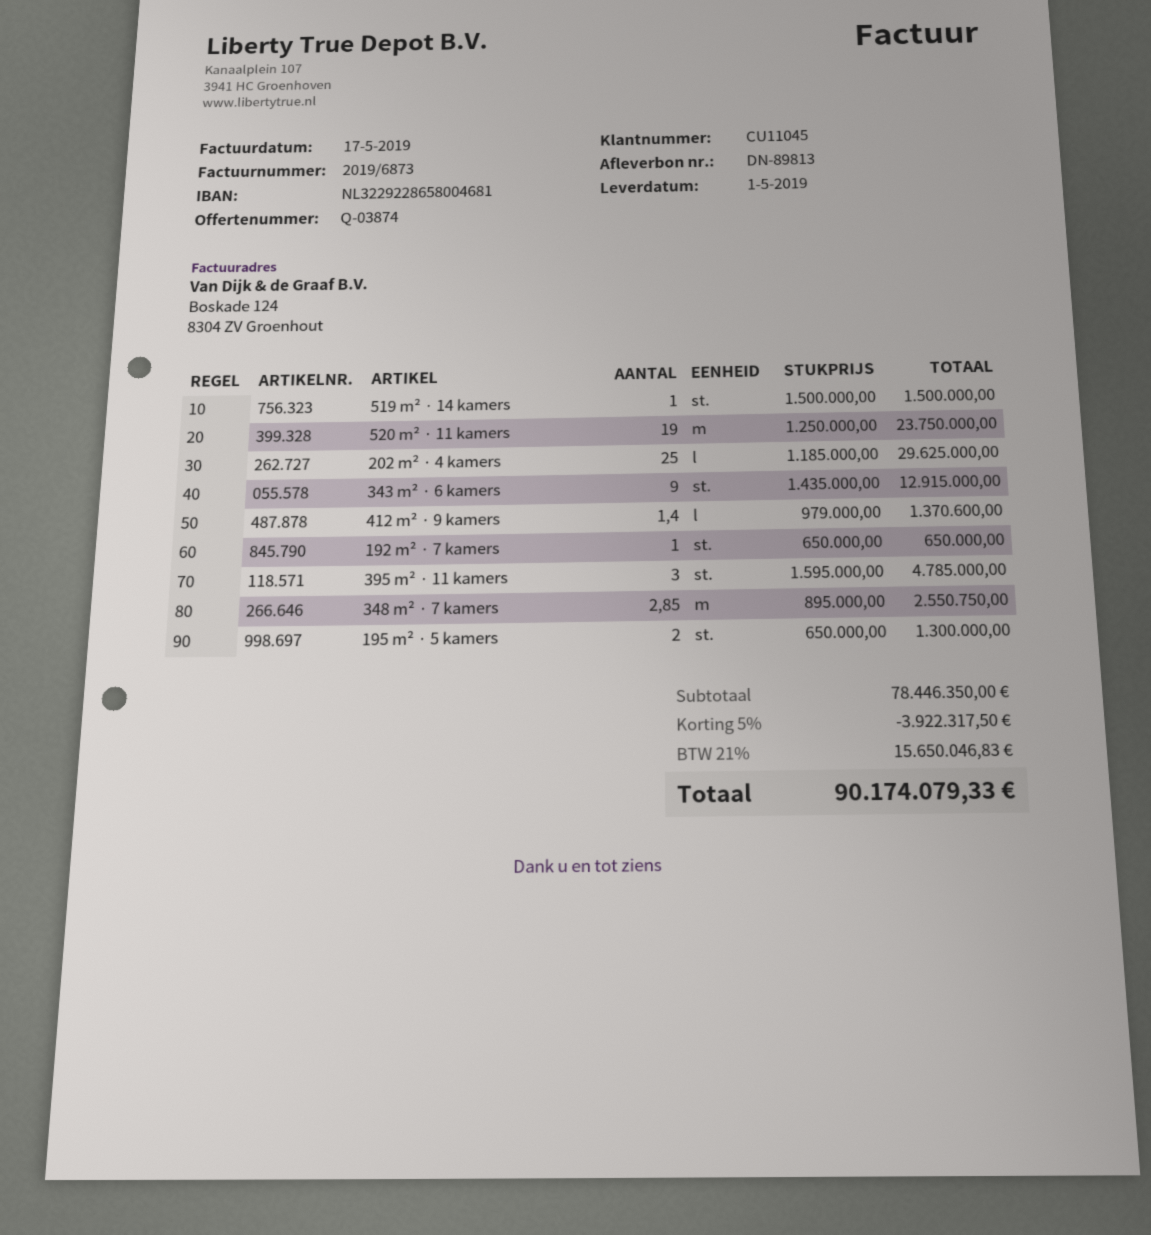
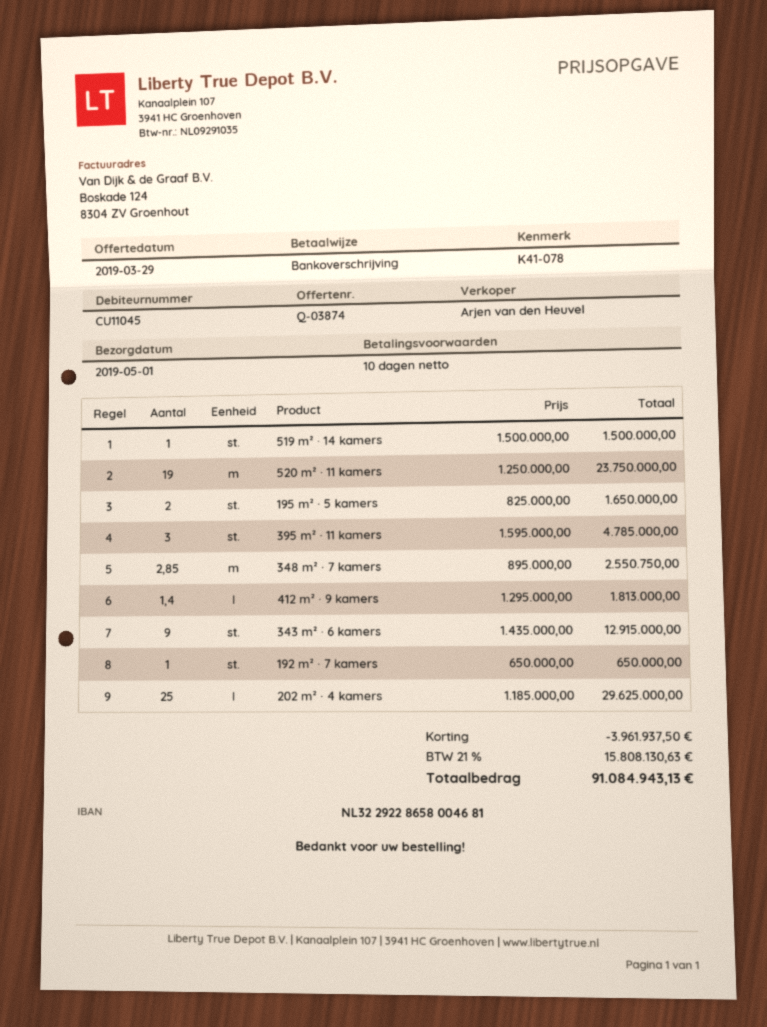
412 m² · 9 kamers: 1.4 x 979000.00 = 1370600.00 -> 1.4 x 1295000.00 = 1813000.00
195 m² · 5 kamers: 2 x 650000.00 = 1300000.00 -> 2 x 825000.00 = 1650000.00
discount: 3922317.50 -> 3961937.50
tax: 21% = 15650046.83 -> 21% = 15808130.63
total: 90174079.33 -> 91084943.13

